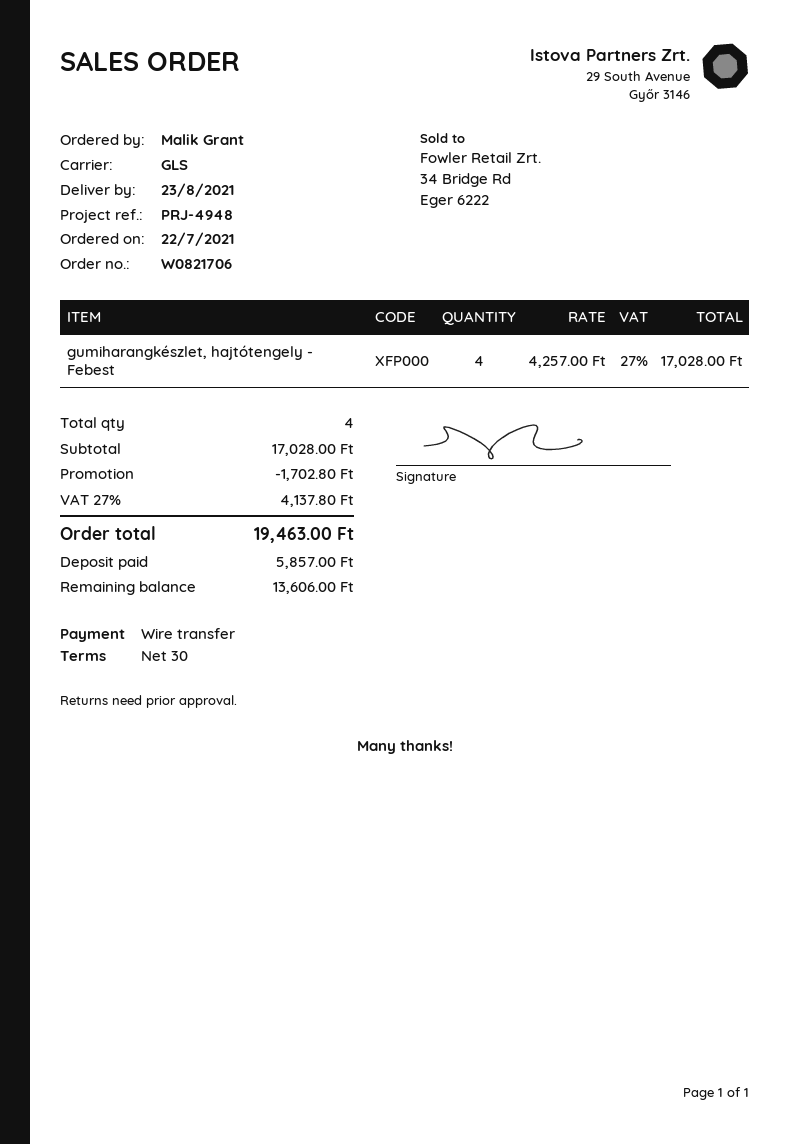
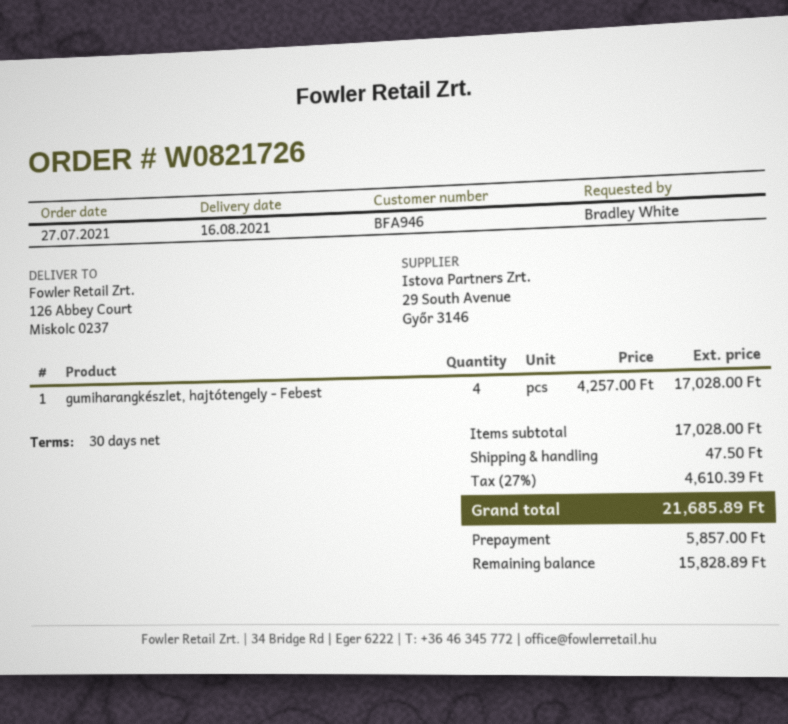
order number: W0821706 -> W0821726
order date: 2021-07-22 -> 2021-07-27
delivery date: 2021-08-23 -> 2021-08-16
ordered by: Malik Grant -> Bradley White
discount: 1702.80 -> none
shipping: none -> 47.50
tax: 27% = 4137.80 -> 27% = 4610.39
total: 19463.00 -> 21685.89
balance: 13606.00 -> 15828.89

